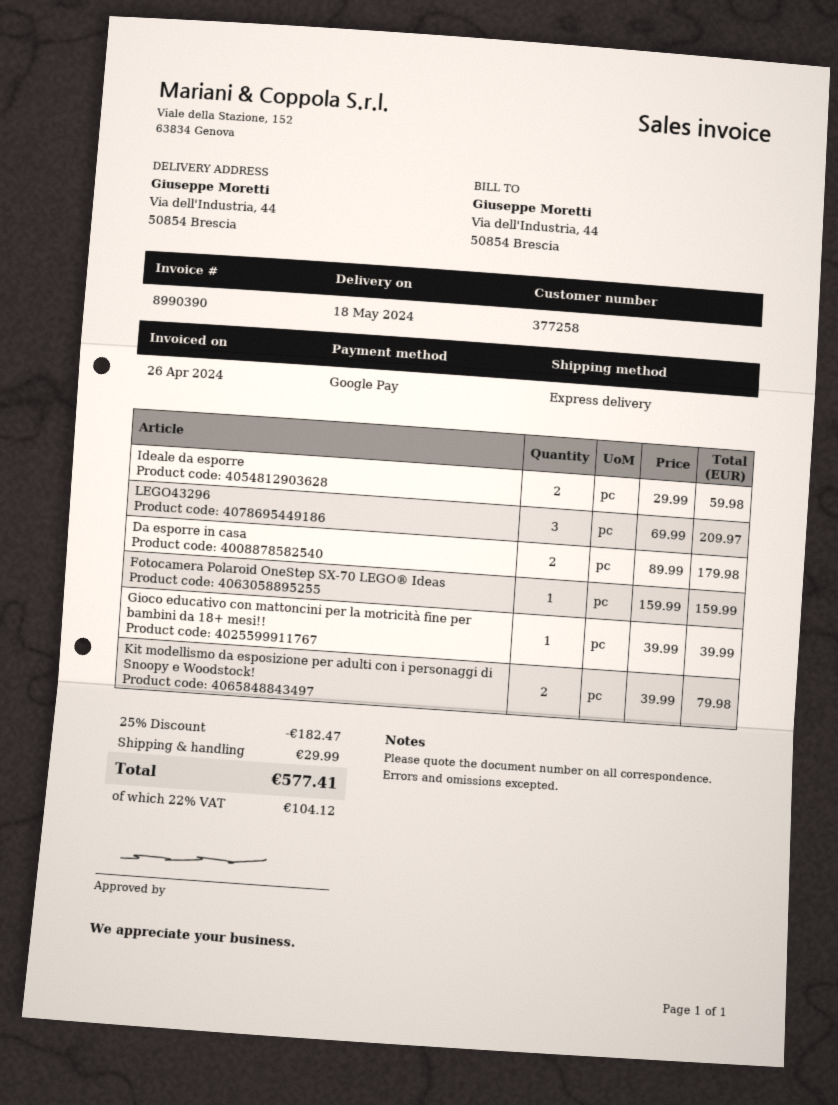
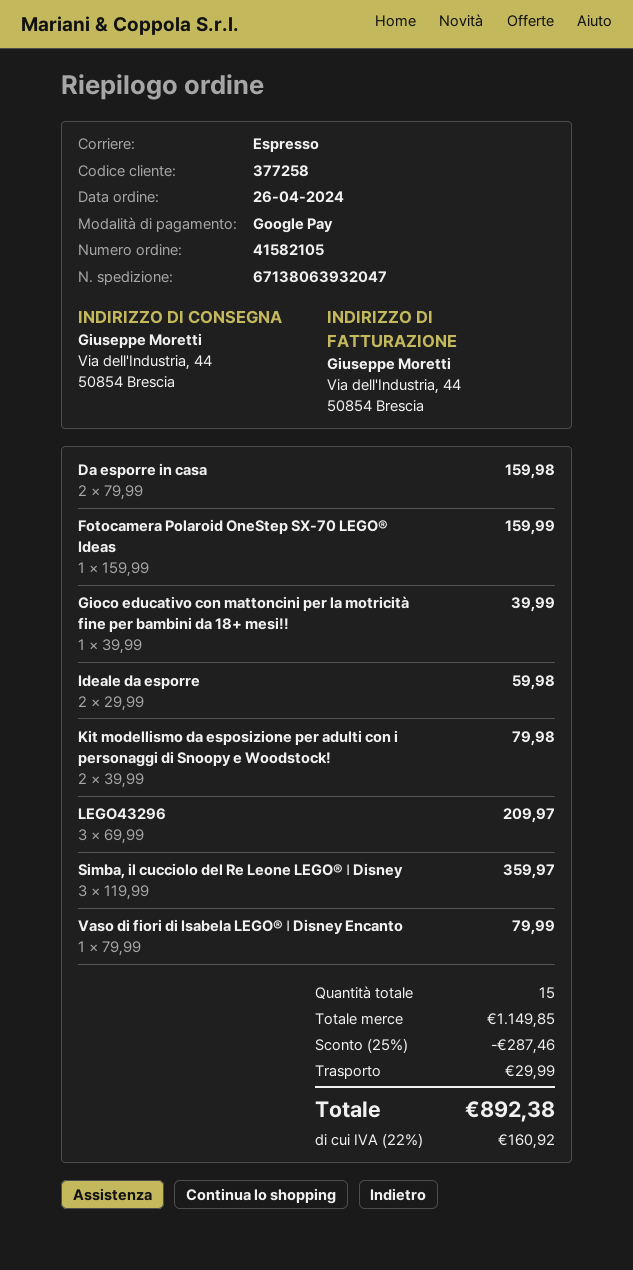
Da esporre in casa: 2 x 89.99 = 179.98 -> 2 x 79.99 = 159.98
Simba, il cucciolo del Re Leone LEGO® ǀ Disney: none -> 3 x 119.99 = 359.97
Vaso di fiori di Isabela LEGO® ǀ Disney Encanto: none -> 1 x 79.99 = 79.99
discount: 25% = 182.47 -> 25% = 287.46
tax: 22% = 104.12 -> 22% = 160.92
total: 577.41 -> 892.38

